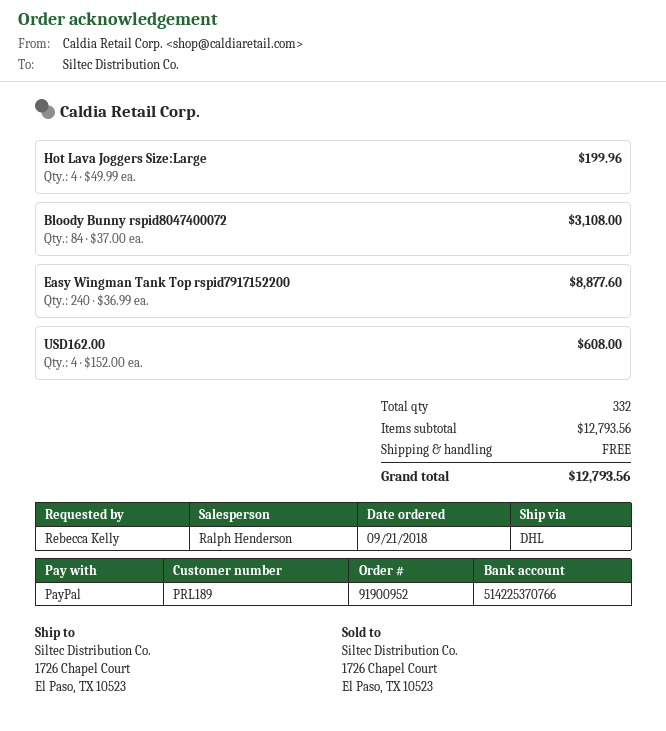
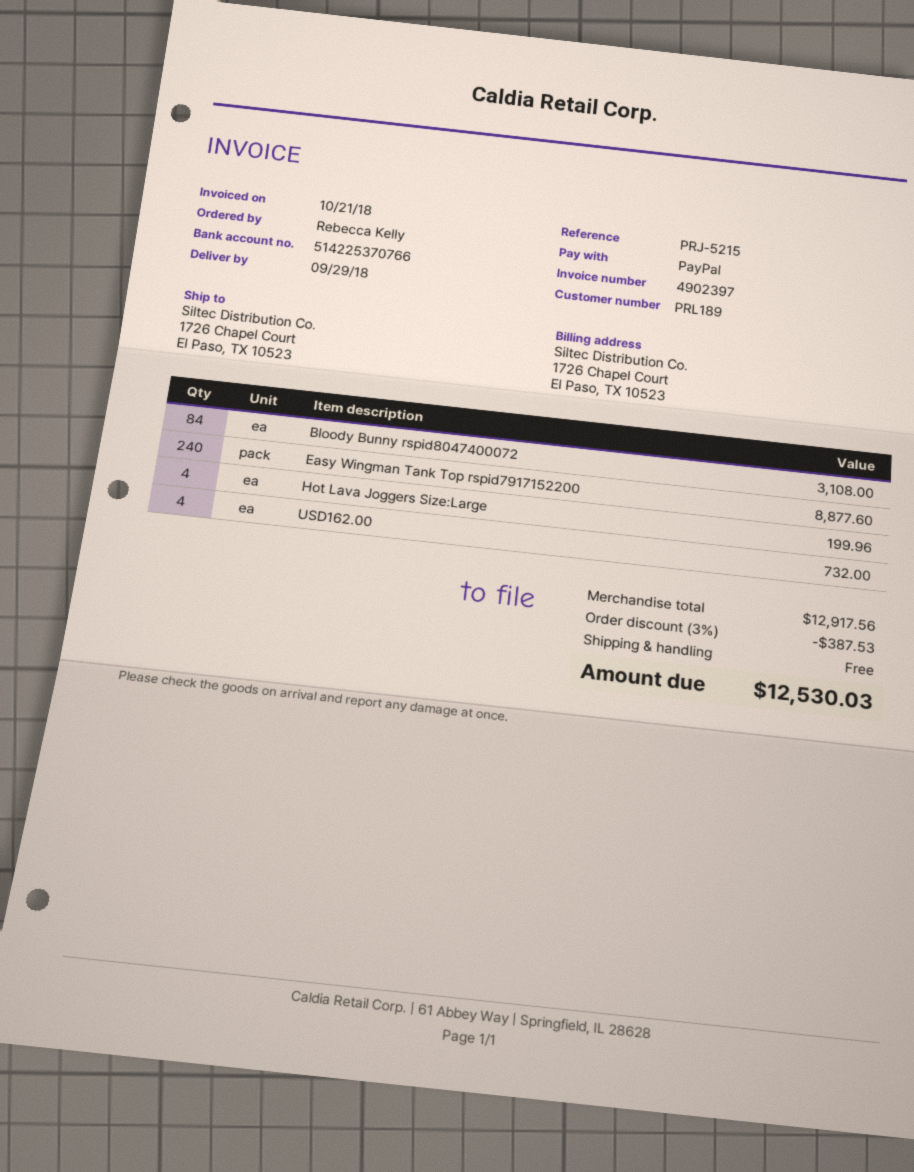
USD162.00: 4 for 608.00 -> 4 for 732.00
subtotal: 12793.56 -> 12917.56
discount: none -> 3% = 387.53
total: 12793.56 -> 12530.03

